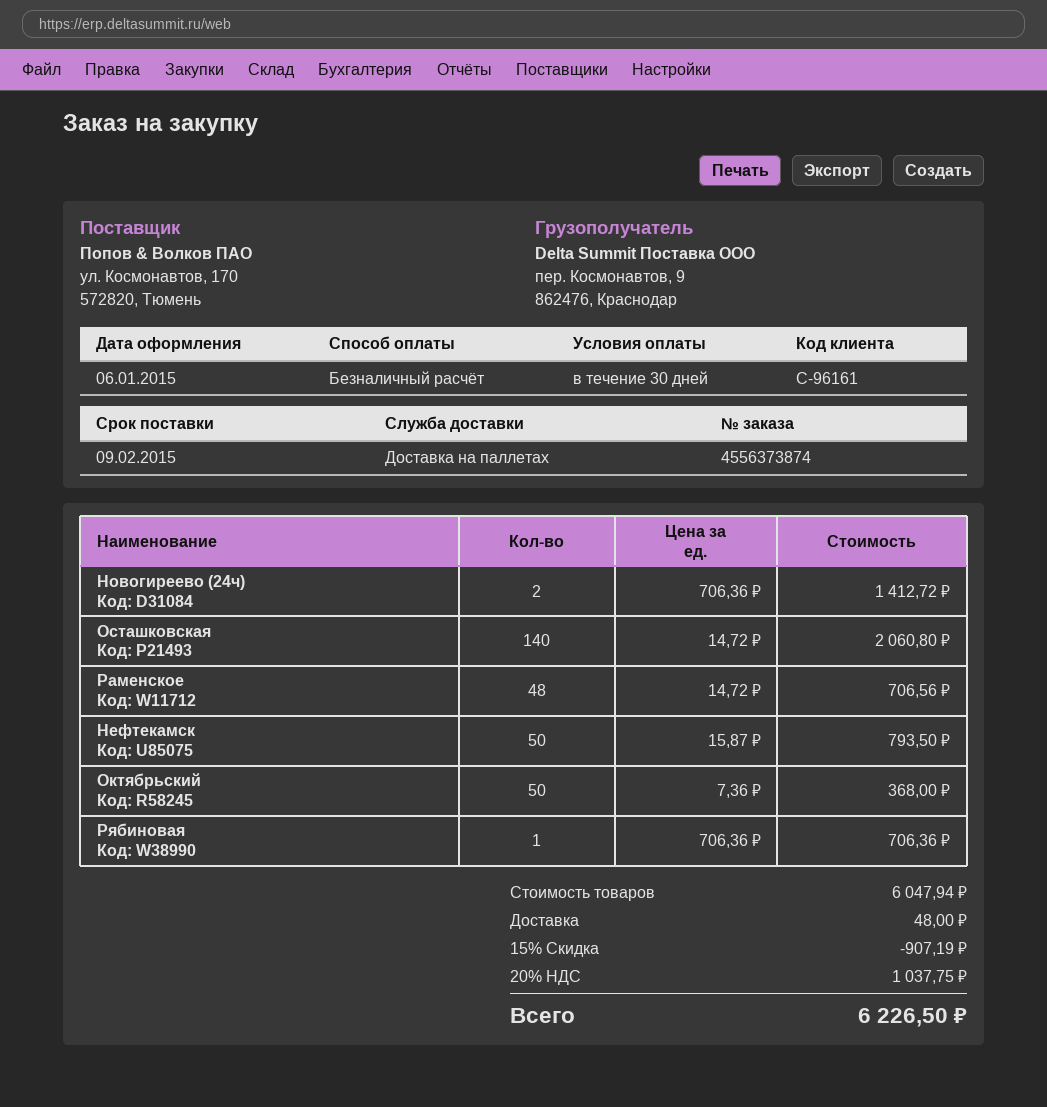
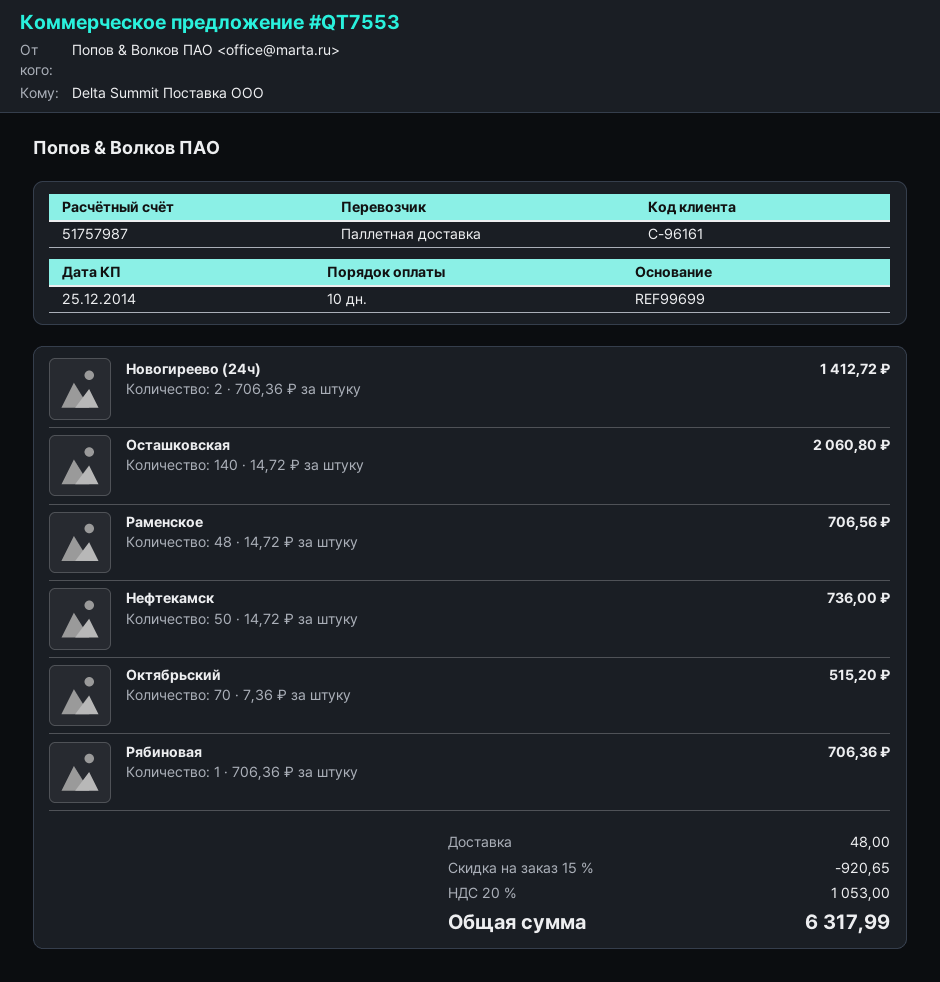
payment terms: 30 days -> 10 days
Нефтекамск: 50 x 15.87 = 793.50 -> 50 x 14.72 = 736.00
Октябрьский: 50 x 7.36 = 368.00 -> 70 x 7.36 = 515.20
discount: 15% = 907.19 -> 15% = 920.65
tax: 20% = 1037.75 -> 20% = 1053.00
total: 6226.50 -> 6317.99

